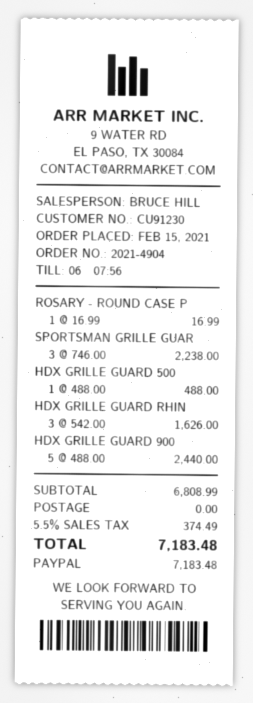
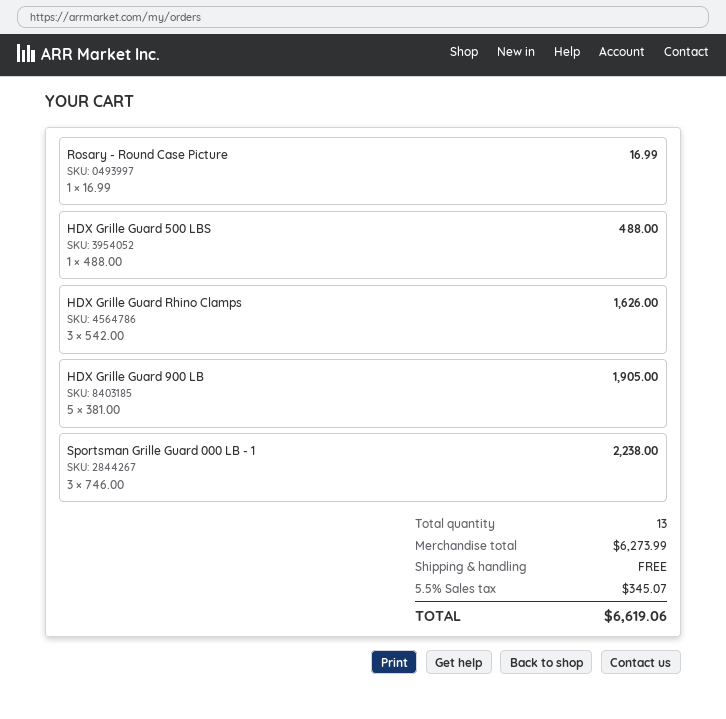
HDX GRILLE GUARD 900: 5 x 488.00 = 2440.00 -> 5 x 381.00 = 1905.00
subtotal: 6808.99 -> 6273.99
tax: 5.5% = 374.49 -> 5.5% = 345.07
total: 7183.48 -> 6619.06

